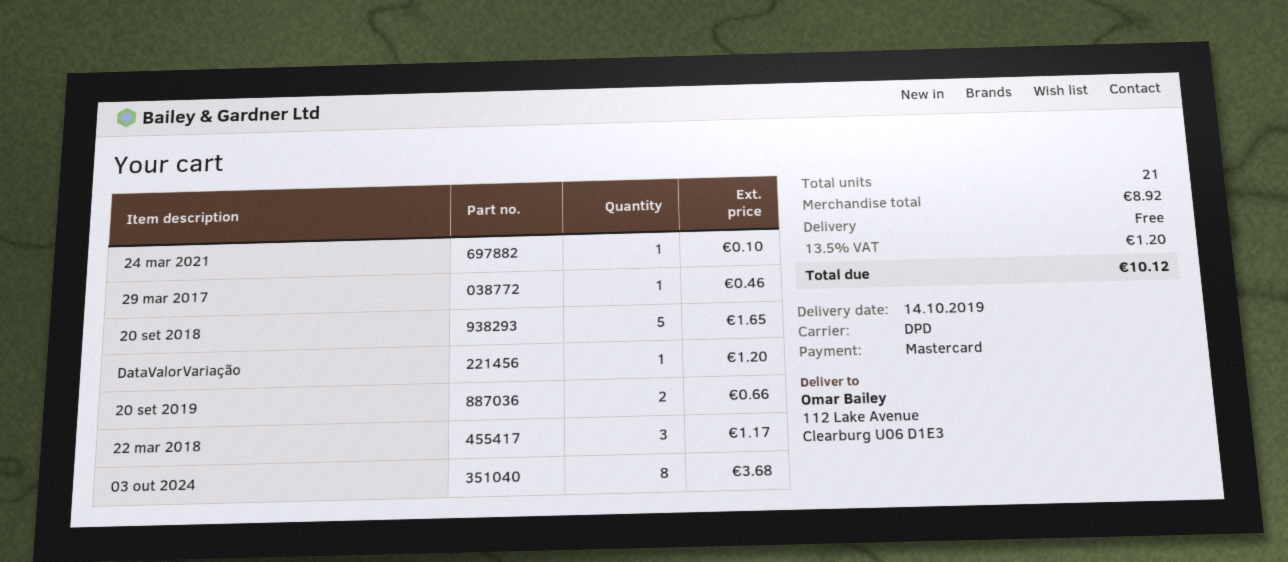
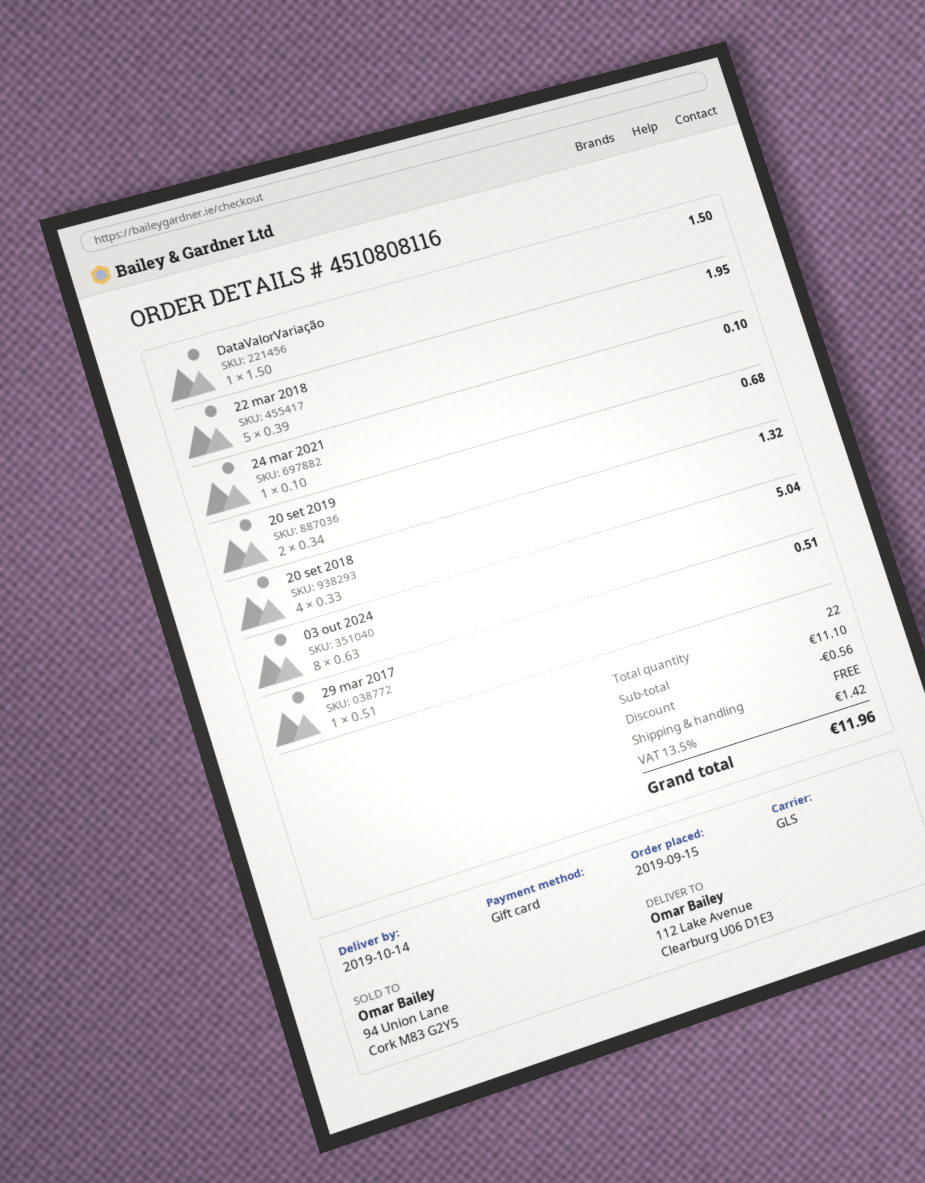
payment method: Mastercard -> gift card
shipping method: DPD -> GLS
29 mar 2017: 1 for 0.46 -> 1 for 0.51
20 set 2018: 5 for 1.65 -> 4 for 1.32
DataValorVariação: 1 for 1.20 -> 1 for 1.50
20 set 2019: 2 for 0.66 -> 2 for 0.68
22 mar 2018: 3 for 1.17 -> 5 for 1.95
03 out 2024: 8 for 3.68 -> 8 for 5.04
total quantity: 21 -> 22
subtotal: 8.92 -> 11.10
discount: none -> 0.56
tax: 13.5% = 1.20 -> 13.5% = 1.42
total: 10.12 -> 11.96

